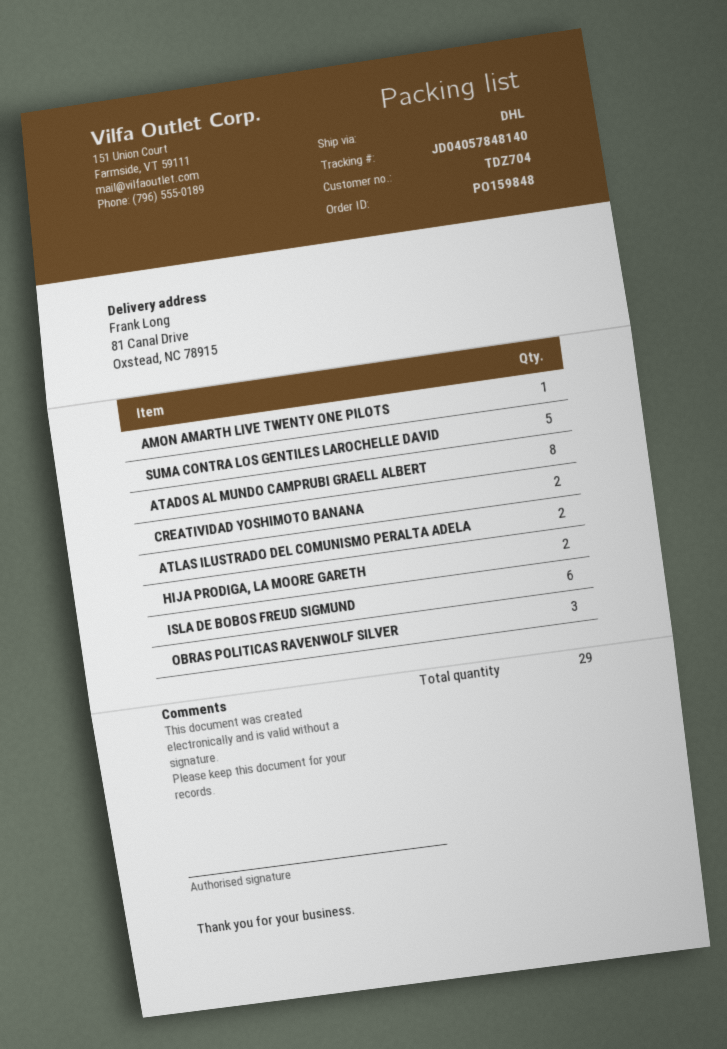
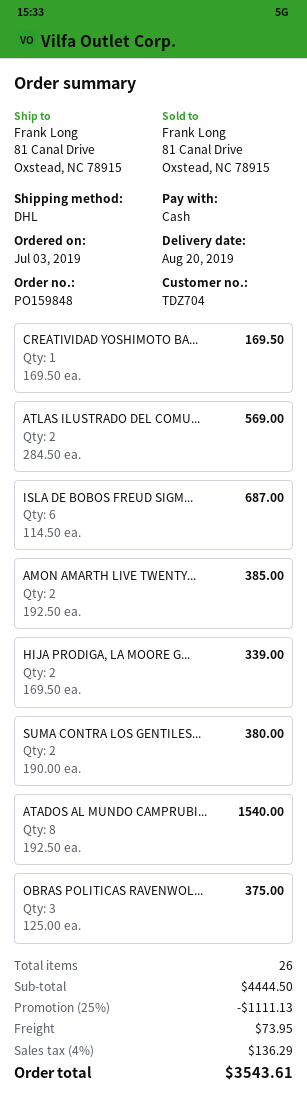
AMON AMARTH LIVE TWENTY ONE PILOTS: 1 -> 2
SUMA CONTRA LOS GENTILES LAROCHELLE DAVID: 5 -> 2
CREATIVIDAD YOSHIMOTO BANANA: 2 -> 1
total quantity: 29 -> 26

